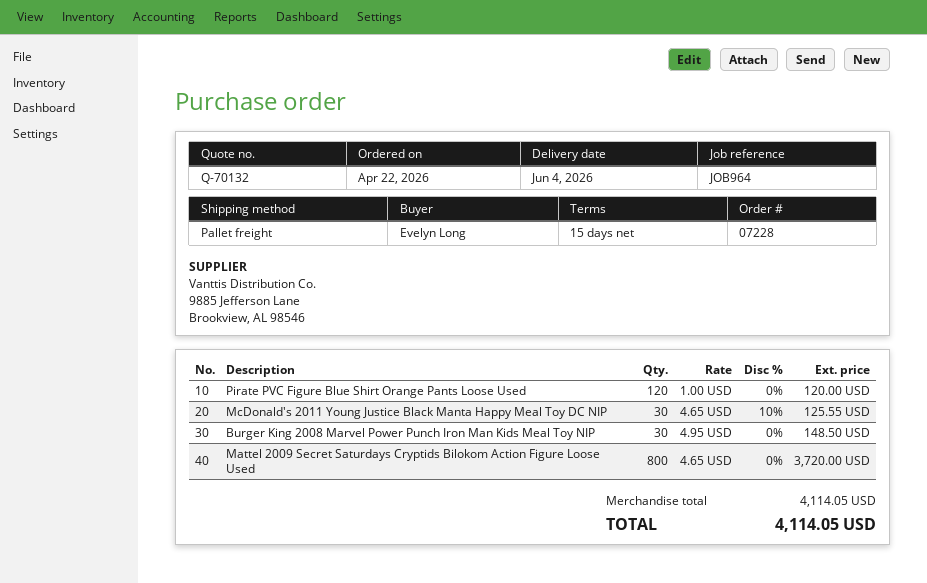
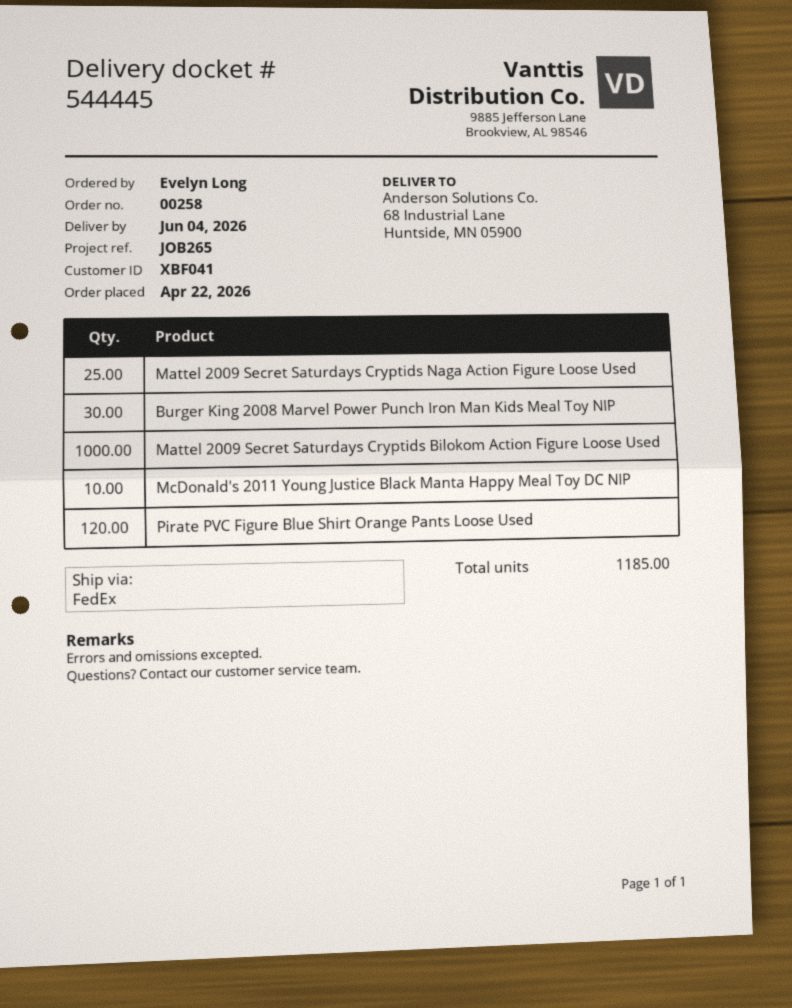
order number: 07228 -> 00258
reference: JOB964 -> JOB265
shipping method: pallet freight -> FedEx
McDonald's 2011 Young Justice Black Manta Happy Meal Toy DC NIP: 30 -> 10
Mattel 2009 Secret Saturdays Cryptids Bilokom Action Figure Loose Used: 800 -> 1000
Mattel 2009 Secret Saturdays Cryptids Naga Action Figure Loose Used: none -> 25

